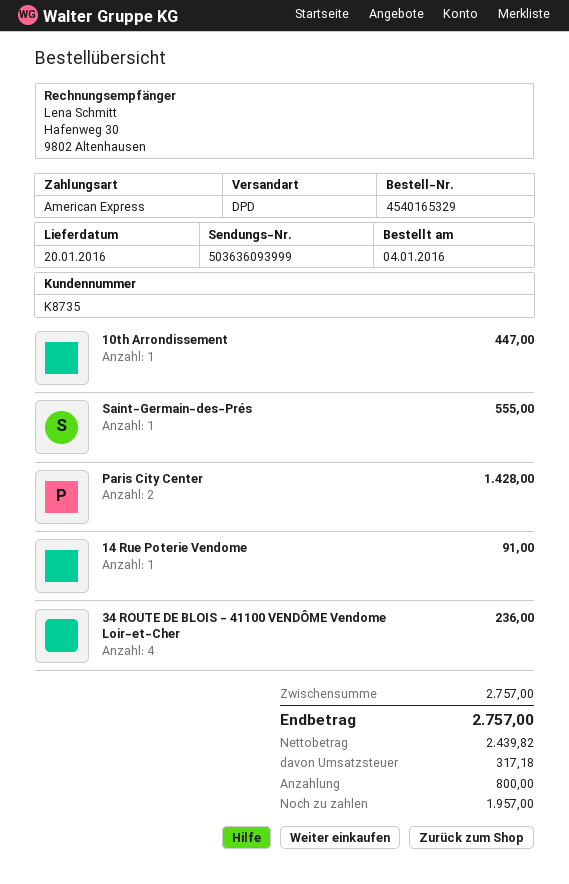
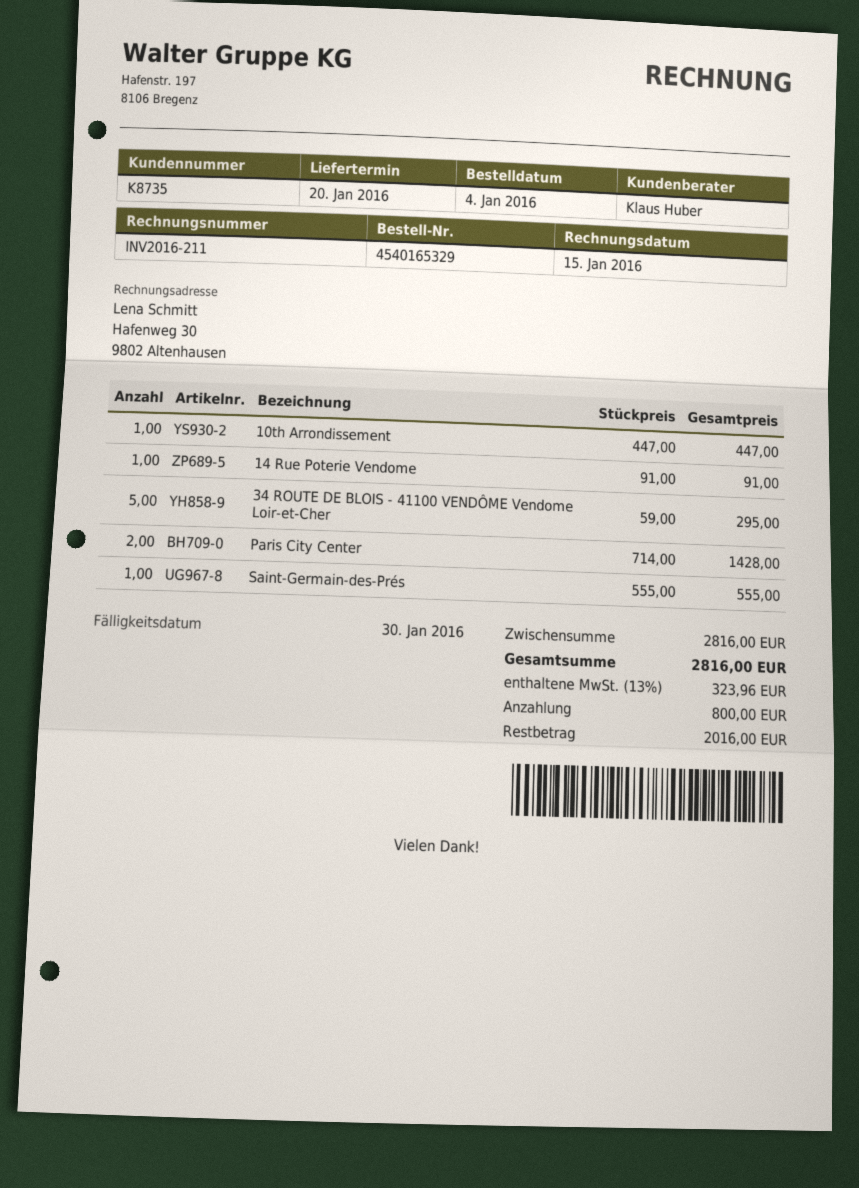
34 ROUTE DE BLOIS - 41100 VENDÔME Vendome Loir-et-Cher: 4 for 236.00 -> 5 for 295.00
subtotal: 2757.00 -> 2816.00
tax: 317.18 -> 323.96
total: 2757.00 -> 2816.00
balance: 1957.00 -> 2016.00

